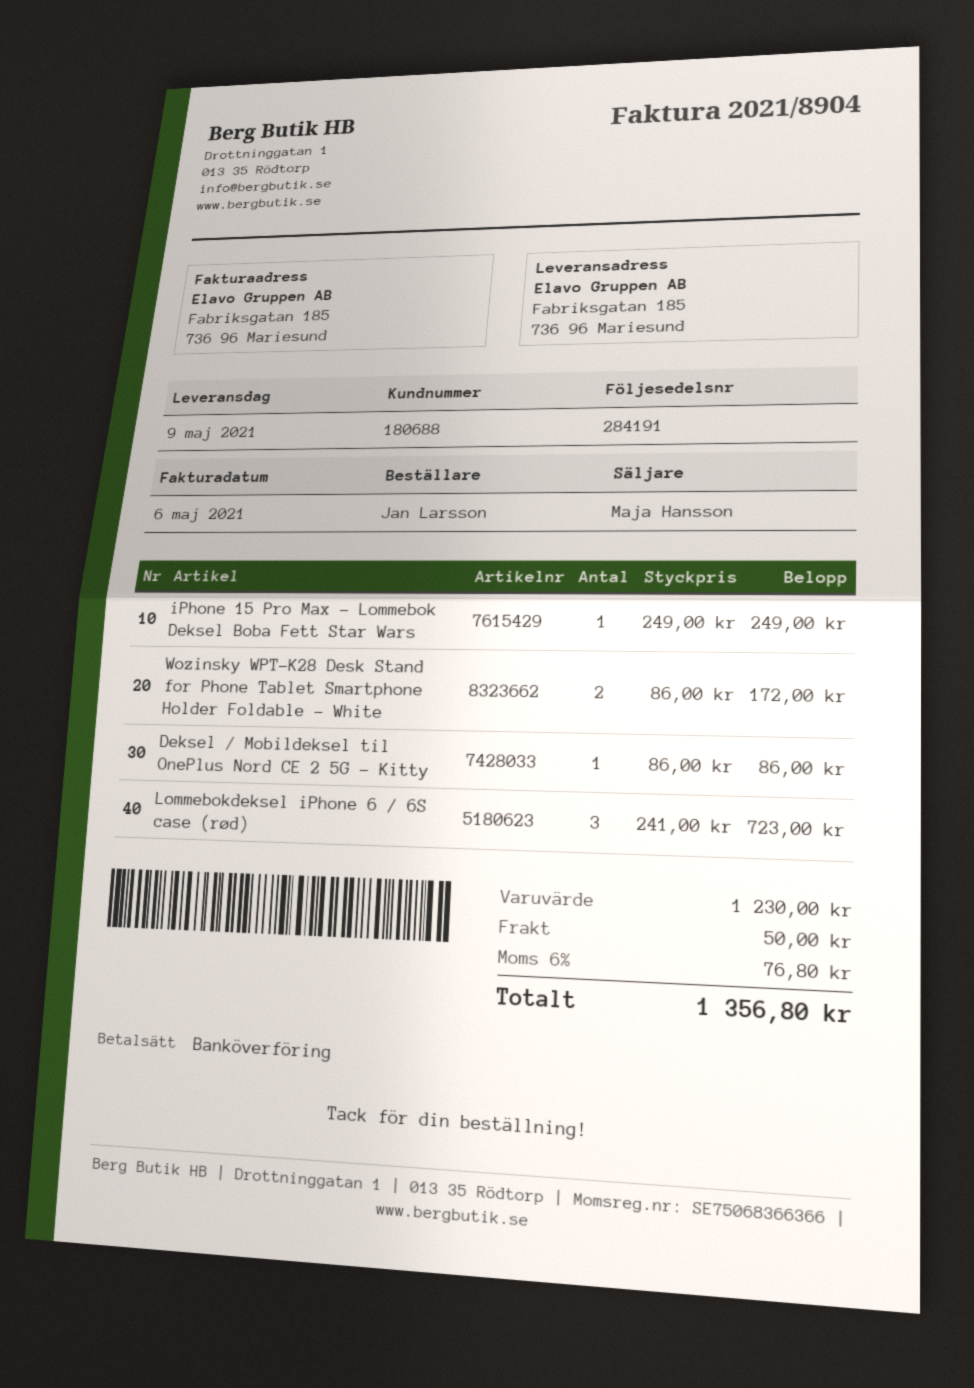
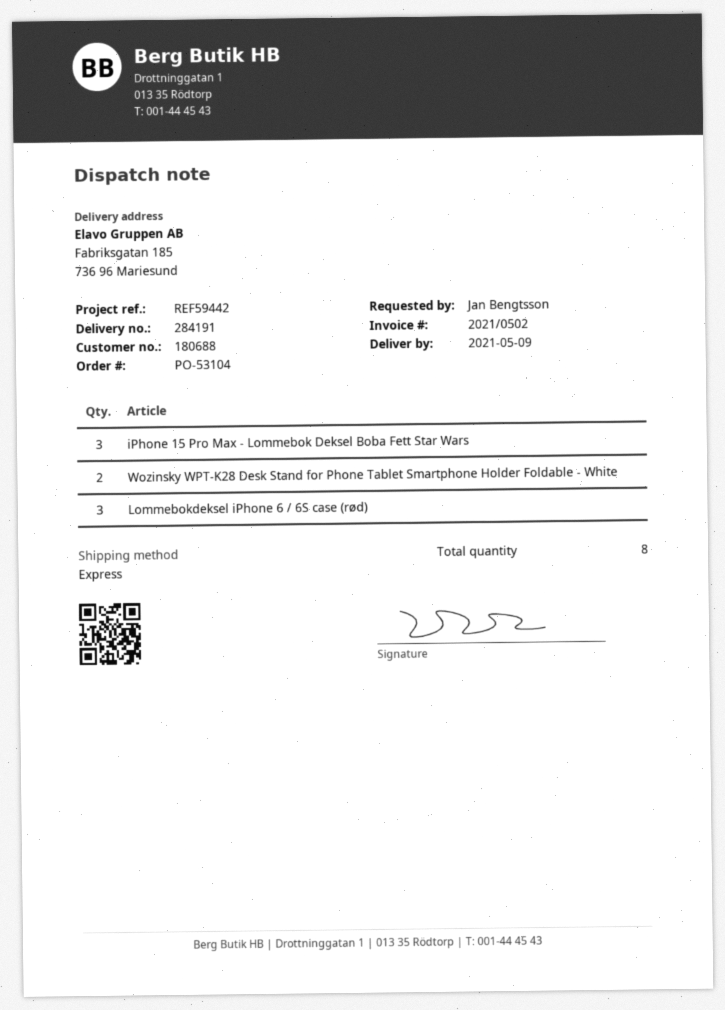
invoice number: 2021/8904 -> 2021/0502
ordered by: Jan Larsson -> Jan Bengtsson
iPhone 15 Pro Max - Lommebok Deksel Boba Fett Star Wars: 1 -> 3
Deksel / Mobildeksel til OnePlus Nord CE 2 5G - Kitty: 1 -> none

